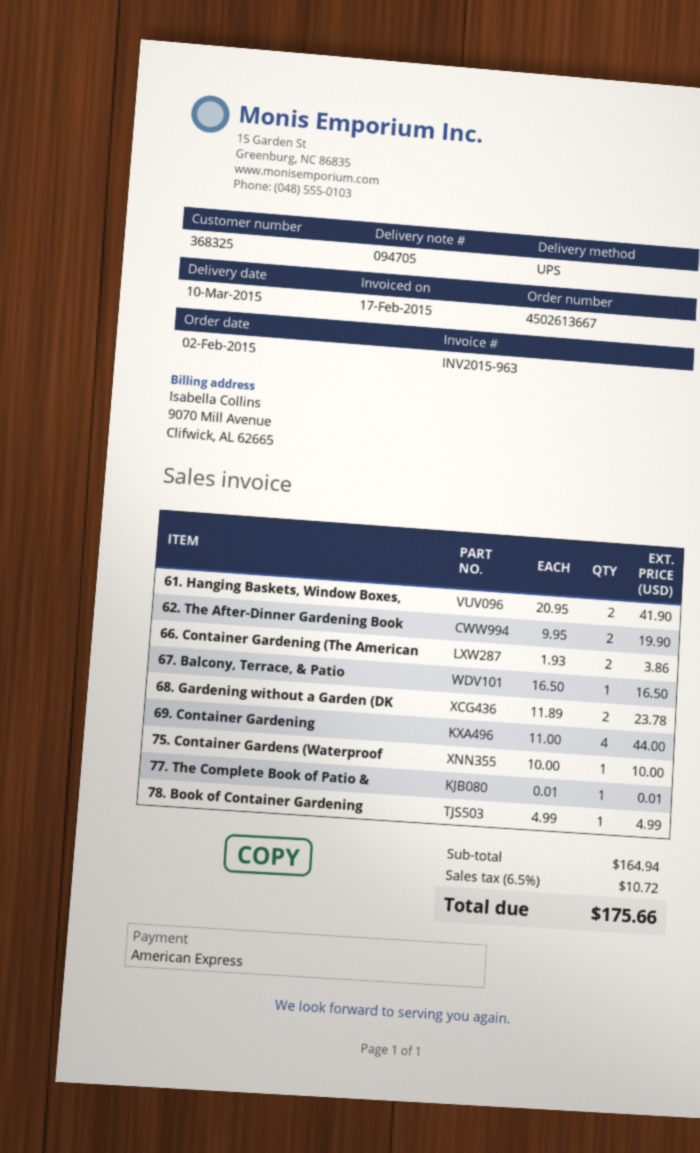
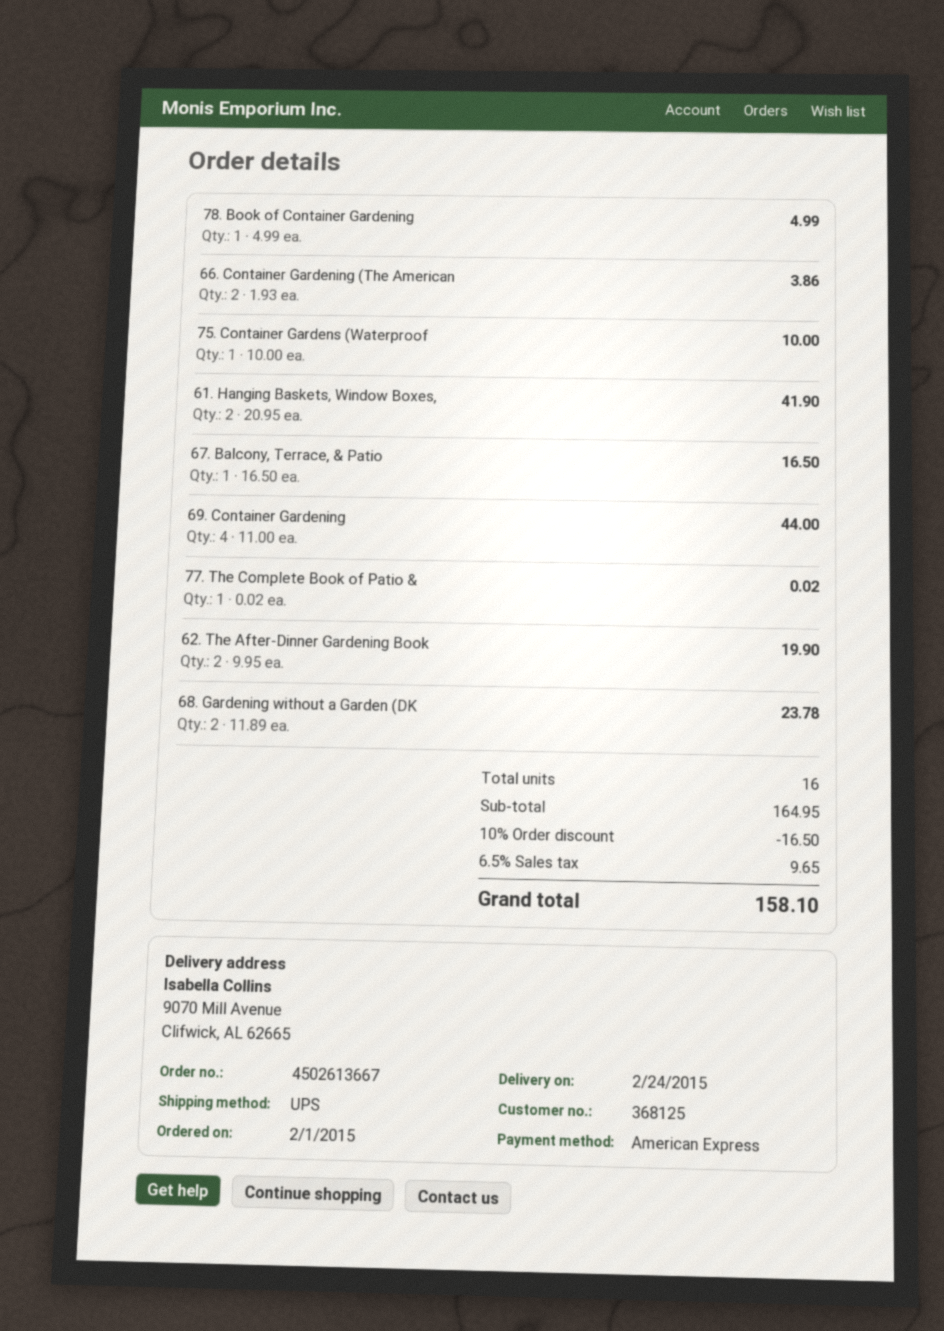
order date: 2015-02-02 -> 2015-02-01
delivery date: 2015-03-10 -> 2015-02-24
customer number: 368325 -> 368125
77. The Complete Book of Patio &: 1 x 0.01 = 0.01 -> 1 x 0.02 = 0.02
subtotal: 164.94 -> 164.95
discount: none -> 10% = 16.50
tax: 6.5% = 10.72 -> 6.5% = 9.65
total: 175.66 -> 158.10

